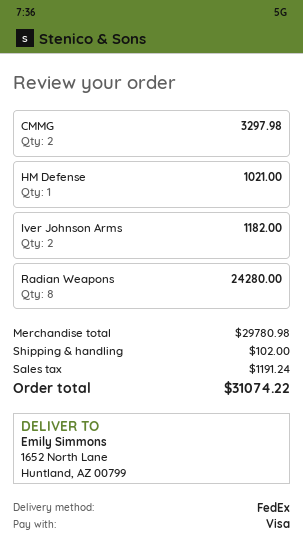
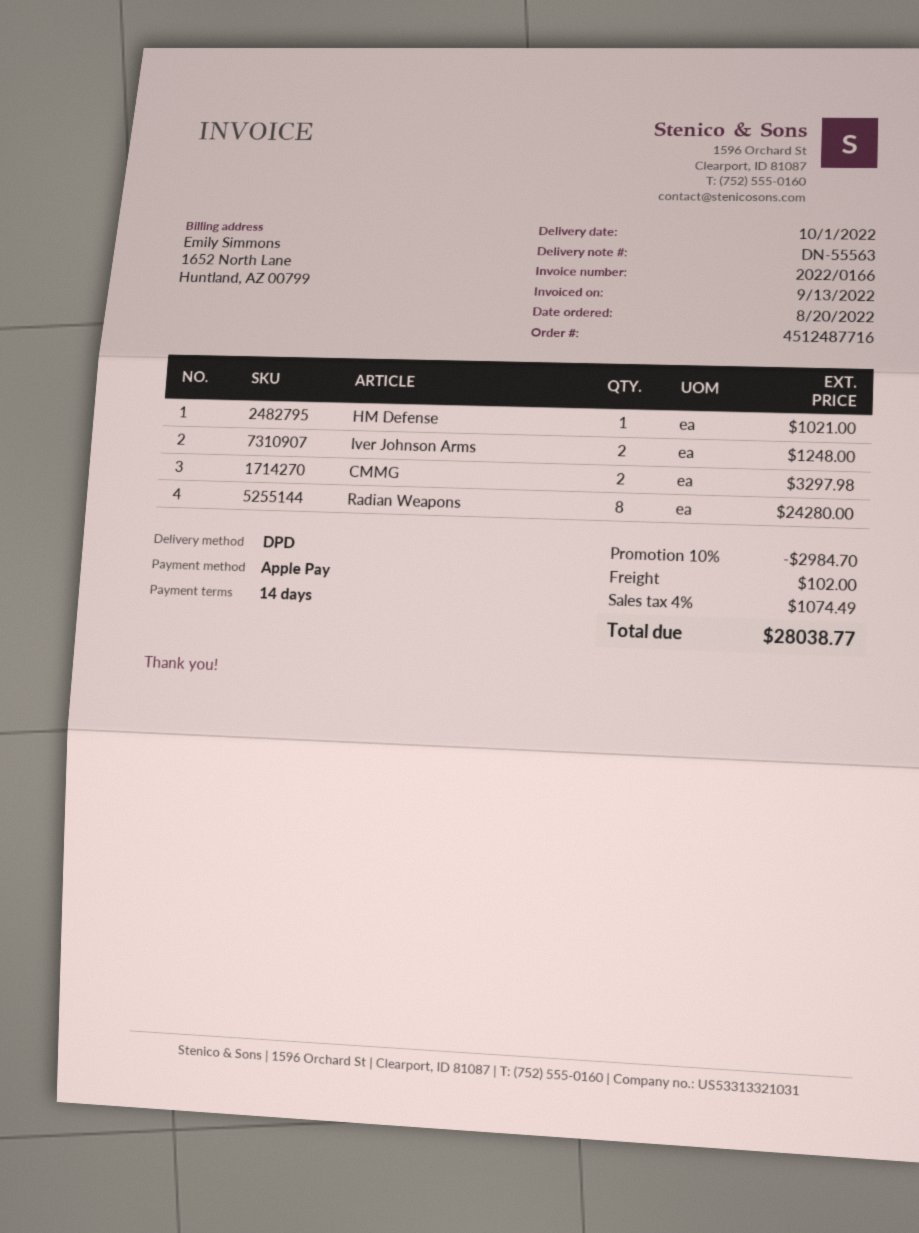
payment method: Visa -> Apple Pay
shipping method: FedEx -> DPD
Iver Johnson Arms: 2 for 1182.00 -> 2 for 1248.00
discount: none -> 10% = 2984.70
tax: 1191.24 -> 1074.49
total: 31074.22 -> 28038.77

